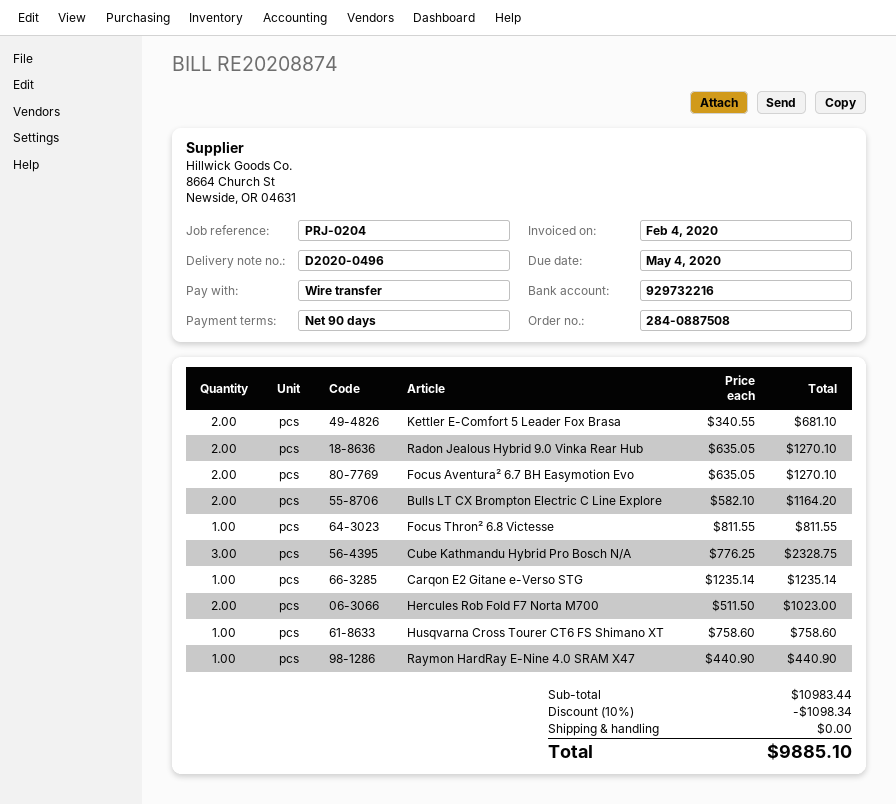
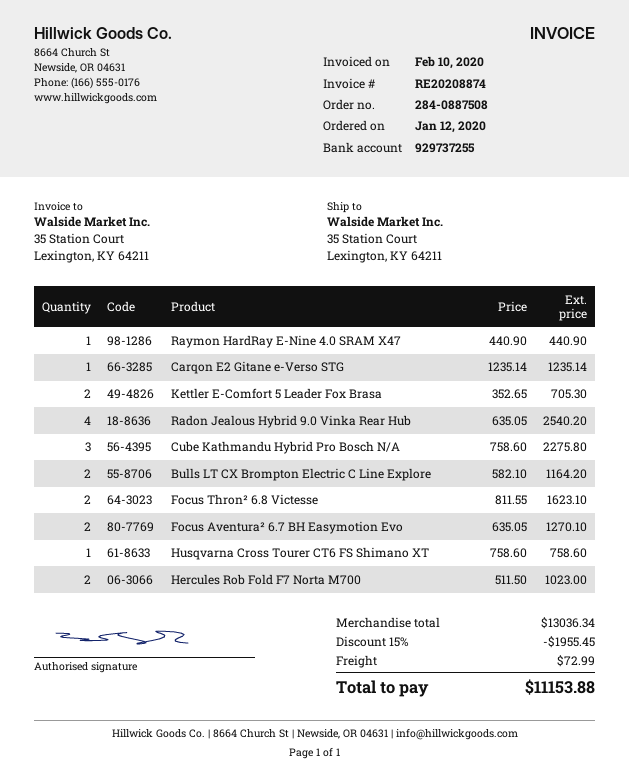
invoice date: 2020-02-04 -> 2020-02-10
bank account: 929732216 -> 929737255
Kettler E-Comfort 5 Leader Fox Brasa: 2 x 340.55 = 681.10 -> 2 x 352.65 = 705.30
Radon Jealous Hybrid 9.0 Vinka Rear Hub: 2 x 635.05 = 1270.10 -> 4 x 635.05 = 2540.20
Focus Thron² 6.8 Victesse: 1 x 811.55 = 811.55 -> 2 x 811.55 = 1623.10
Cube Kathmandu Hybrid Pro Bosch N/A: 3 x 776.25 = 2328.75 -> 3 x 758.60 = 2275.80
subtotal: 10983.44 -> 13036.34
discount: 10% = 1098.34 -> 15% = 1955.45
shipping: 0.00 -> 72.99
total: 9885.10 -> 11153.88

